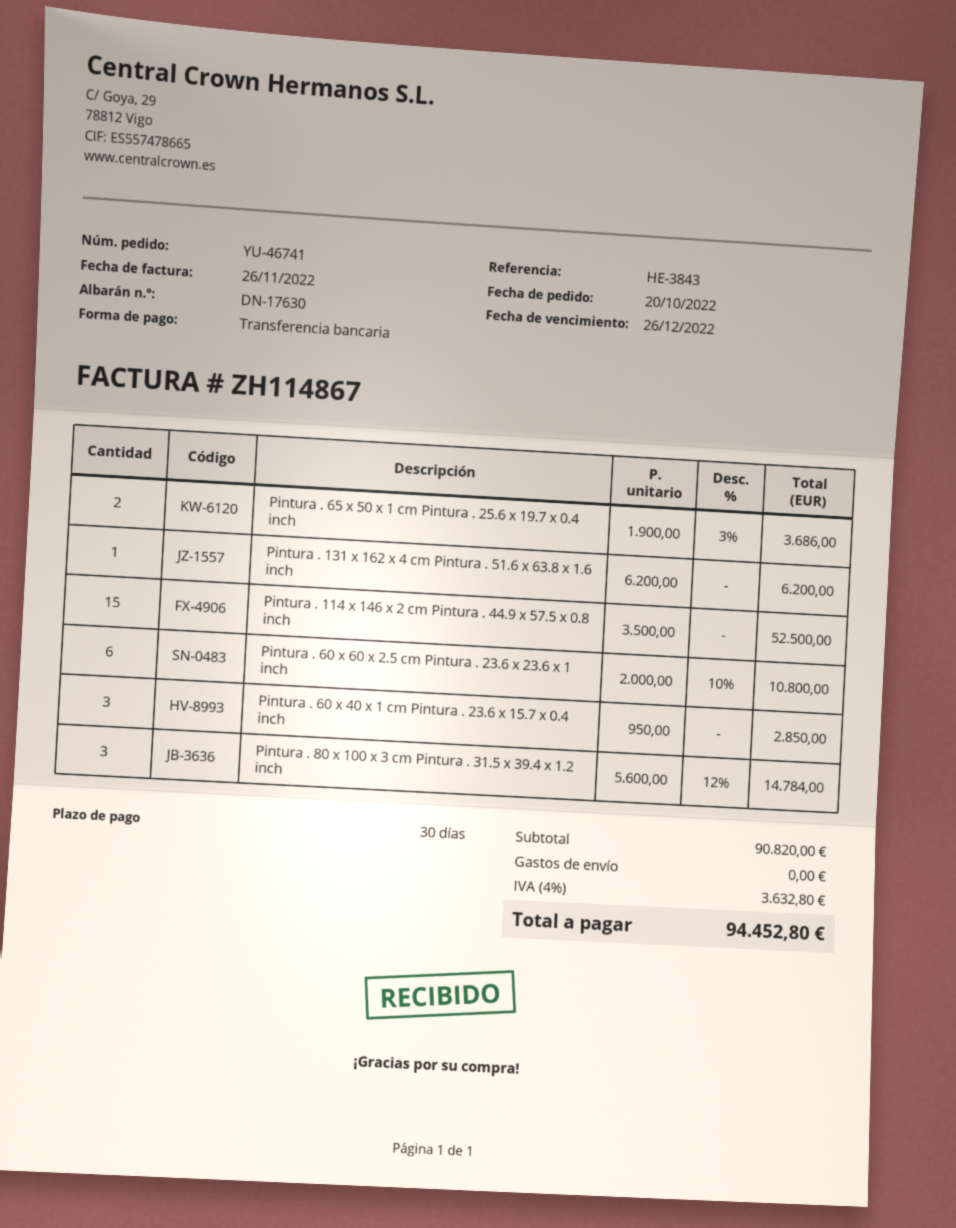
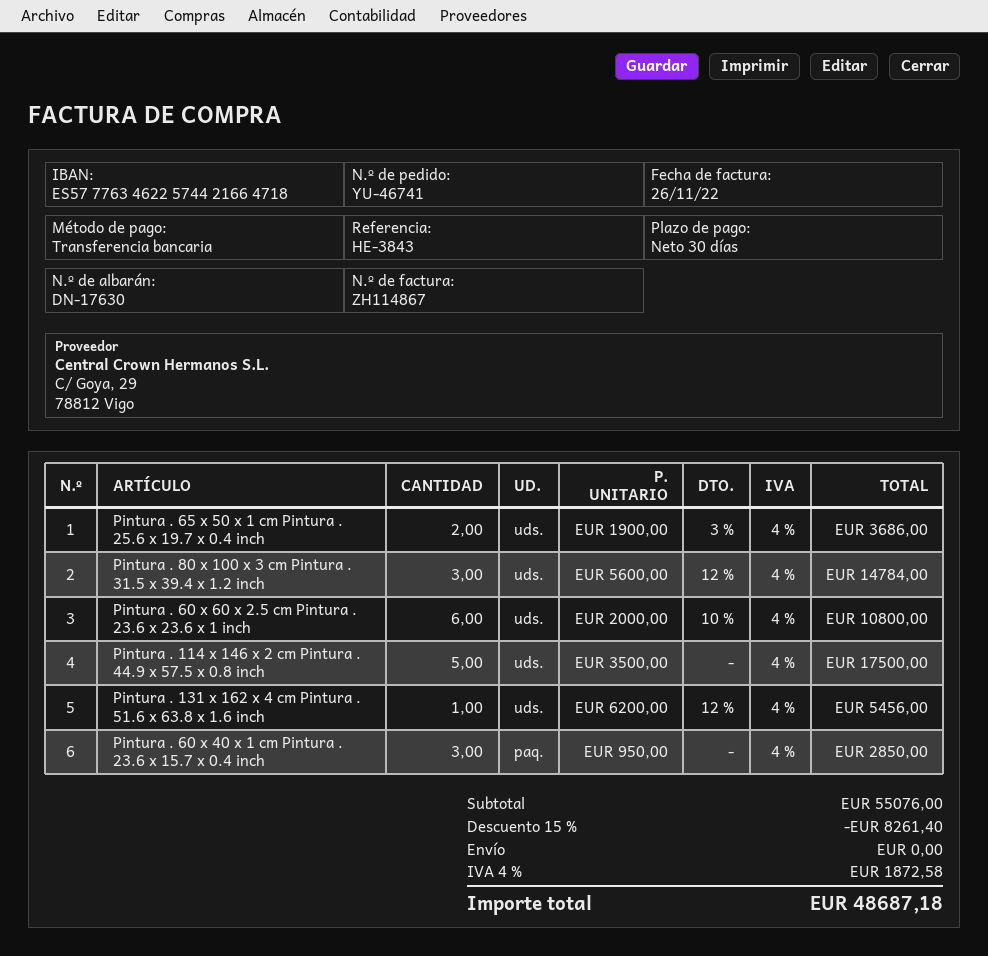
Pintura . 131 x 162 x 4 cm Pintura . 51.6 x 63.8 x 1.6 inch: 1 x 6200.00 = 6200.00 -> 1 x 6200.00 - 12% = 5456.00
Pintura . 114 x 146 x 2 cm Pintura . 44.9 x 57.5 x 0.8 inch: 15 x 3500.00 = 52500.00 -> 5 x 3500.00 = 17500.00
subtotal: 90820.00 -> 55076.00
discount: none -> 15% = 8261.40
tax: 4% = 3632.80 -> 4% = 1872.58
total: 94452.80 -> 48687.18

